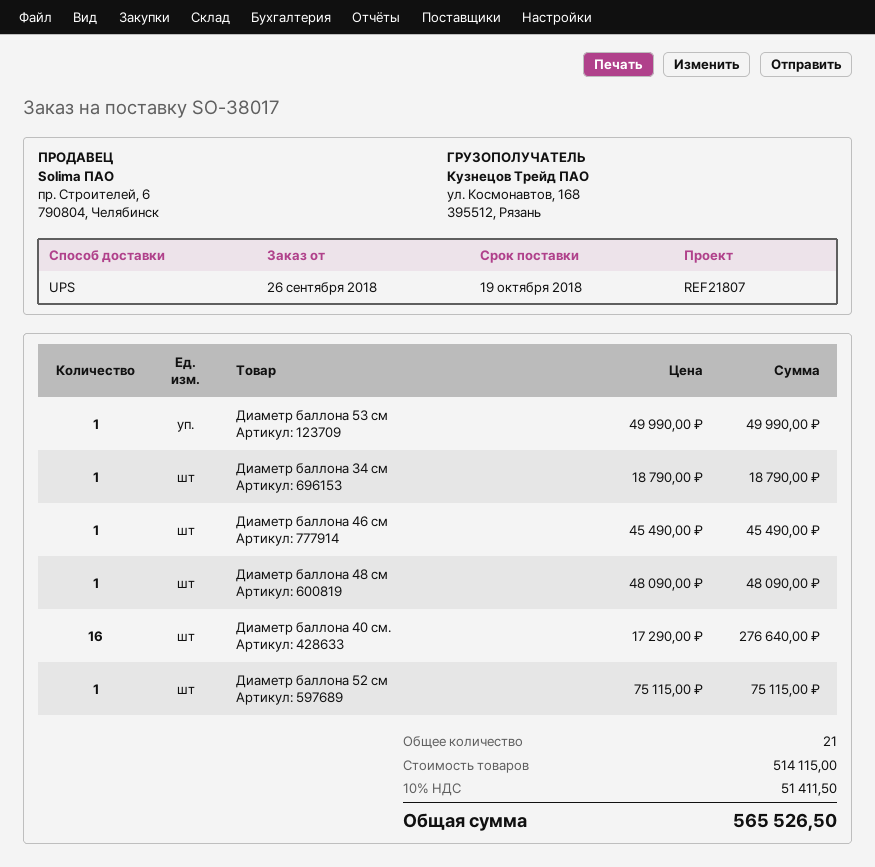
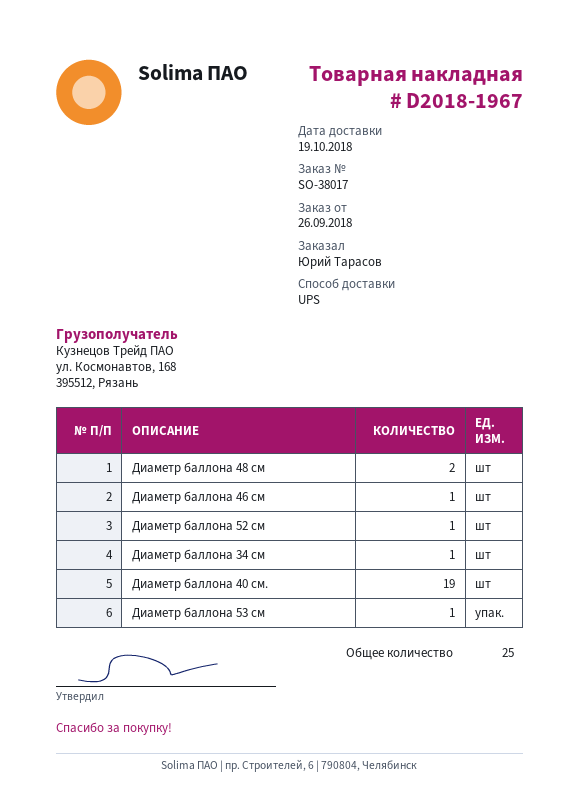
Диаметр баллона 48 см: 1 -> 2
Диаметр баллона 40 см.: 16 -> 19
total quantity: 21 -> 25

